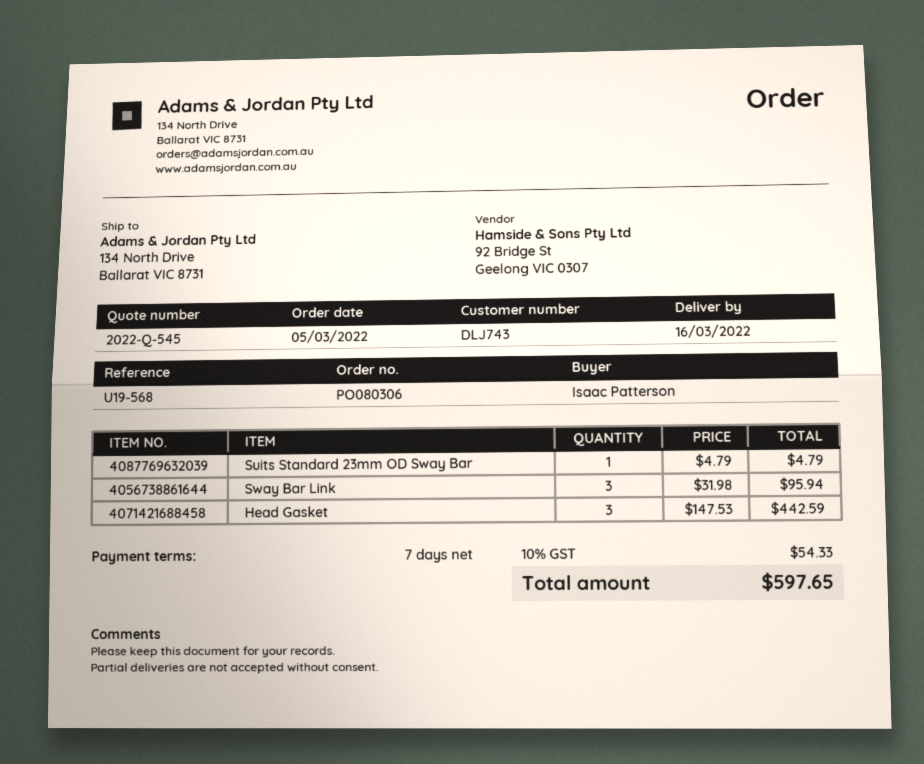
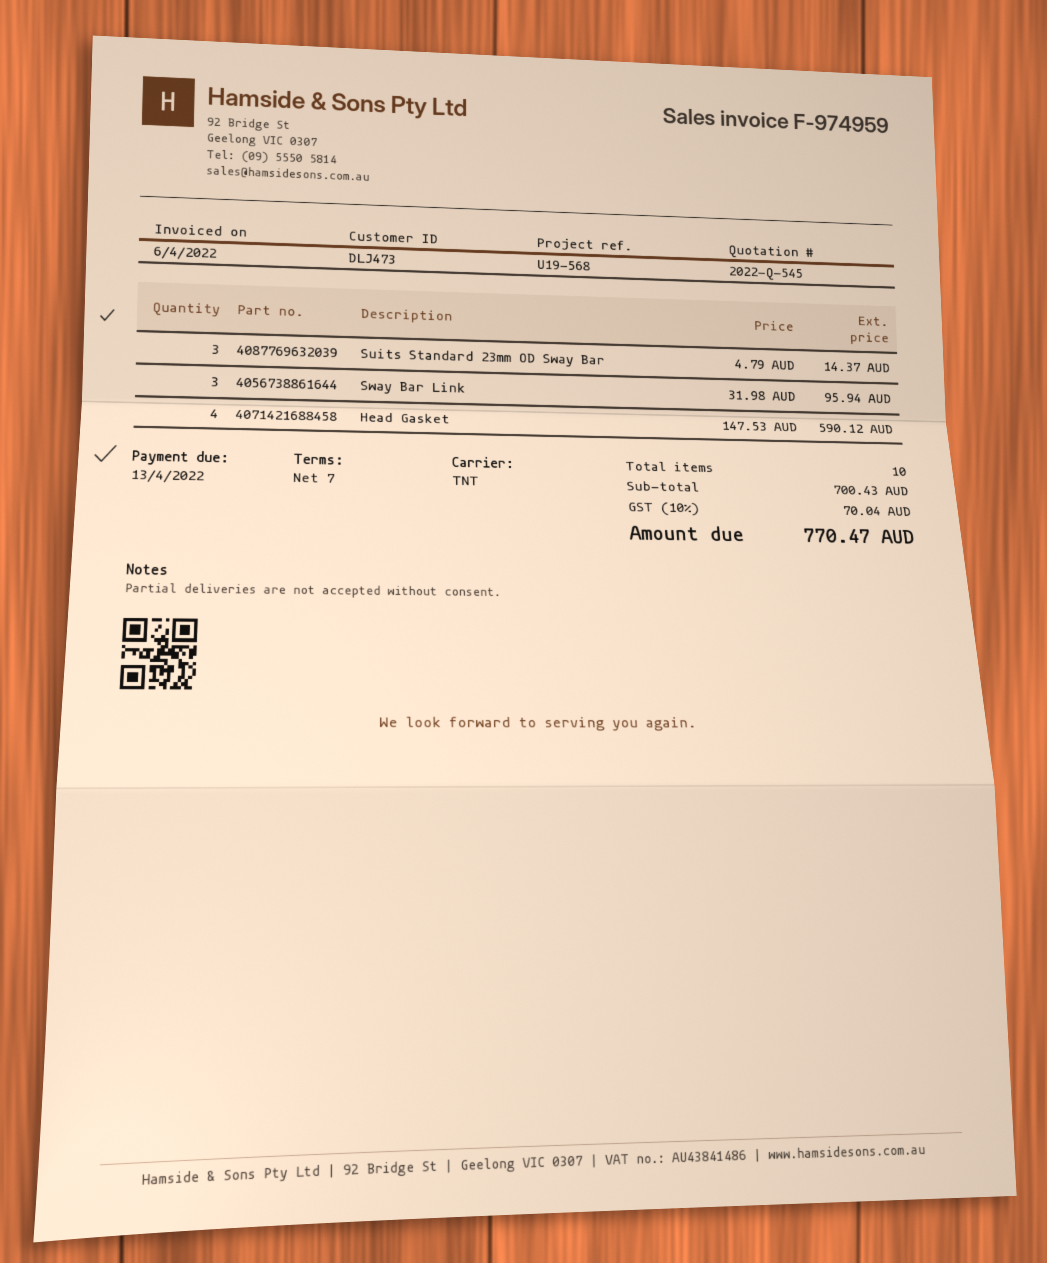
customer number: DLJ743 -> DLJ473
Suits Standard 23mm OD Sway Bar: 1 x 4.79 = 4.79 -> 3 x 4.79 = 14.37
Head Gasket: 3 x 147.53 = 442.59 -> 4 x 147.53 = 590.12
tax: 10% = 54.33 -> 10% = 70.04
total: 597.65 -> 770.47

